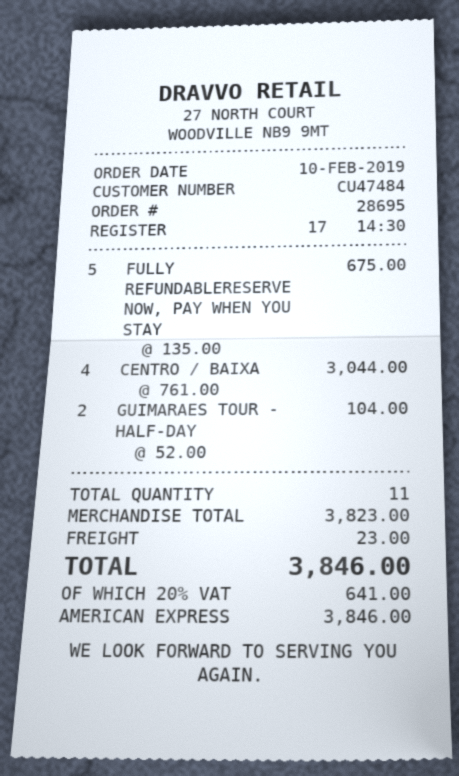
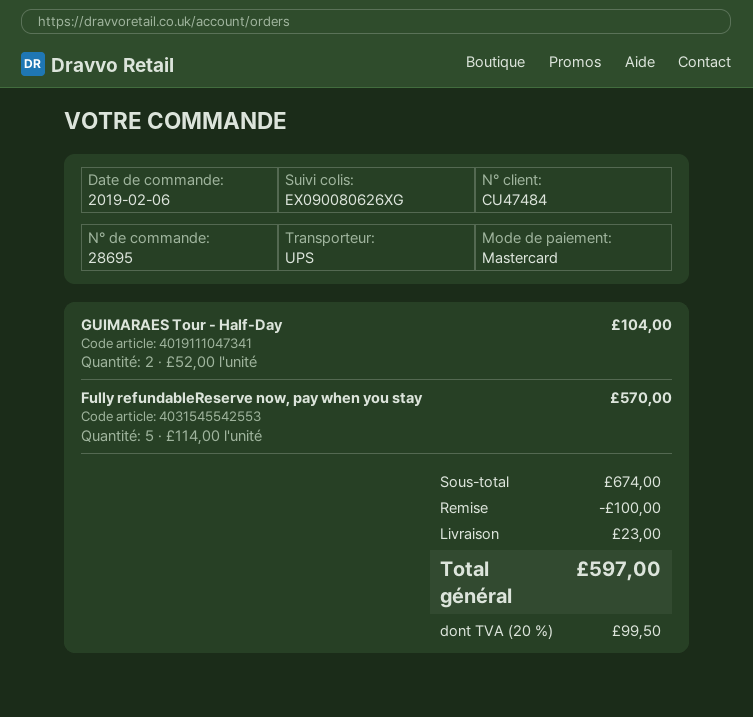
order date: 2019-02-10 -> 2019-02-06
payment method: American Express -> Mastercard
FULLY REFUNDABLERESERVE NOW, PAY WHEN YOU STAY: 5 x 135.00 = 675.00 -> 5 x 114.00 = 570.00
CENTRO / BAIXA: 4 x 761.00 = 3044.00 -> none
subtotal: 3823.00 -> 674.00
discount: none -> 100.00
tax: 20% = 641.00 -> 20% = 99.50
total: 3846.00 -> 597.00

